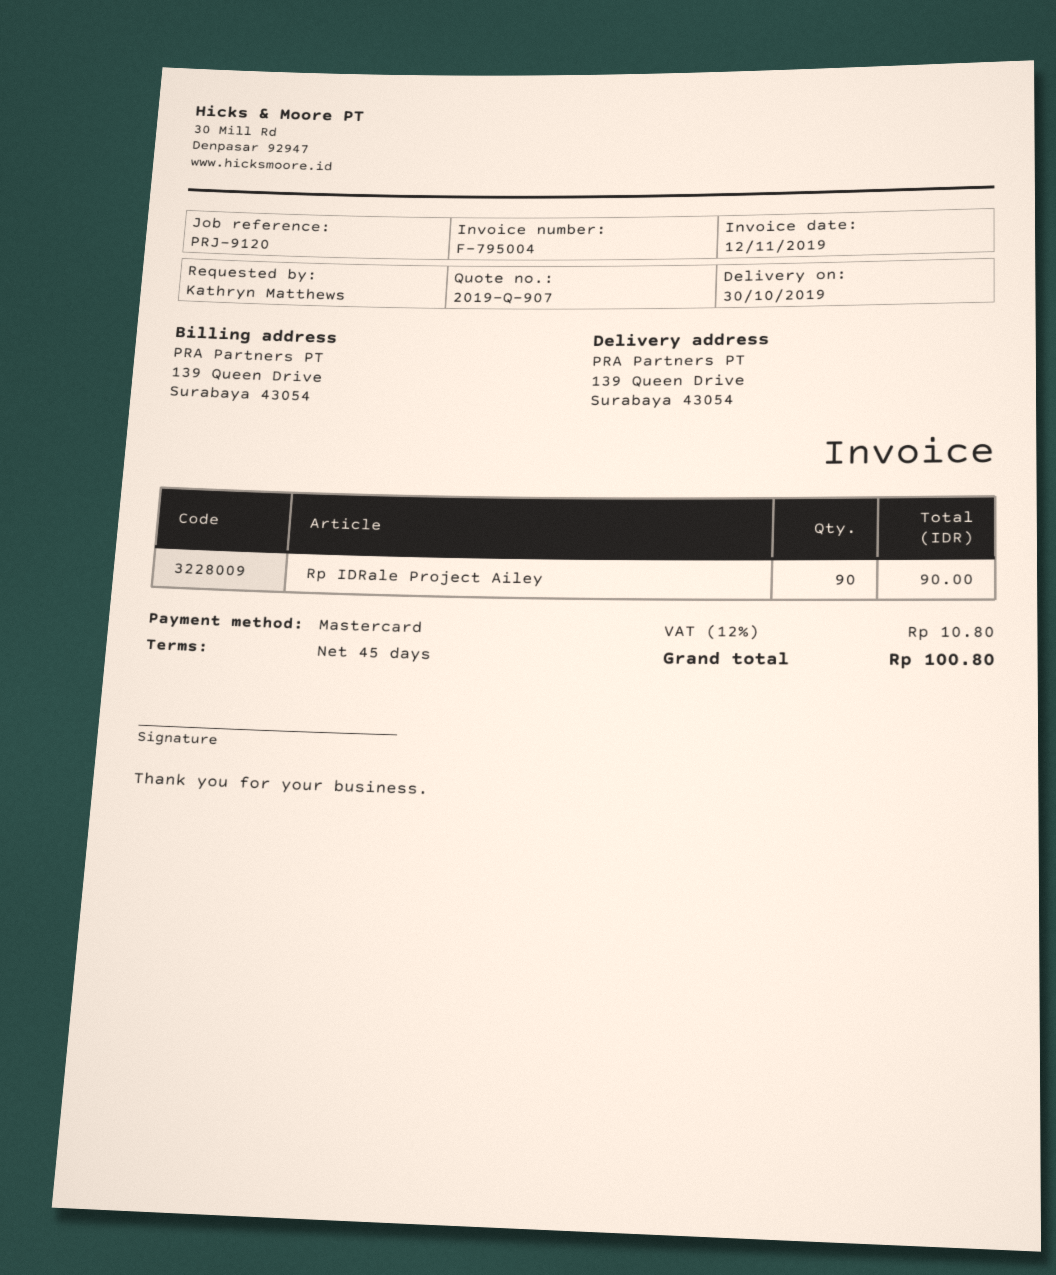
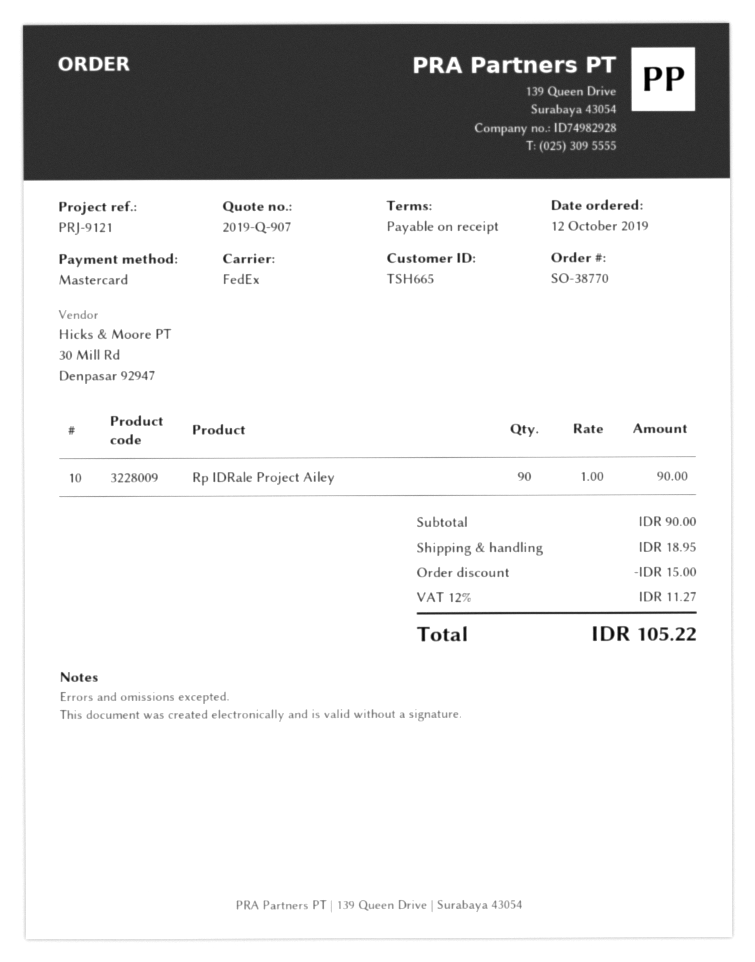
payment terms: 45 days -> on receipt
reference: PRJ-9120 -> PRJ-9121
discount: none -> 15.00
shipping: none -> 18.95
tax: 12% = 10.80 -> 12% = 11.27
total: 100.80 -> 105.22

